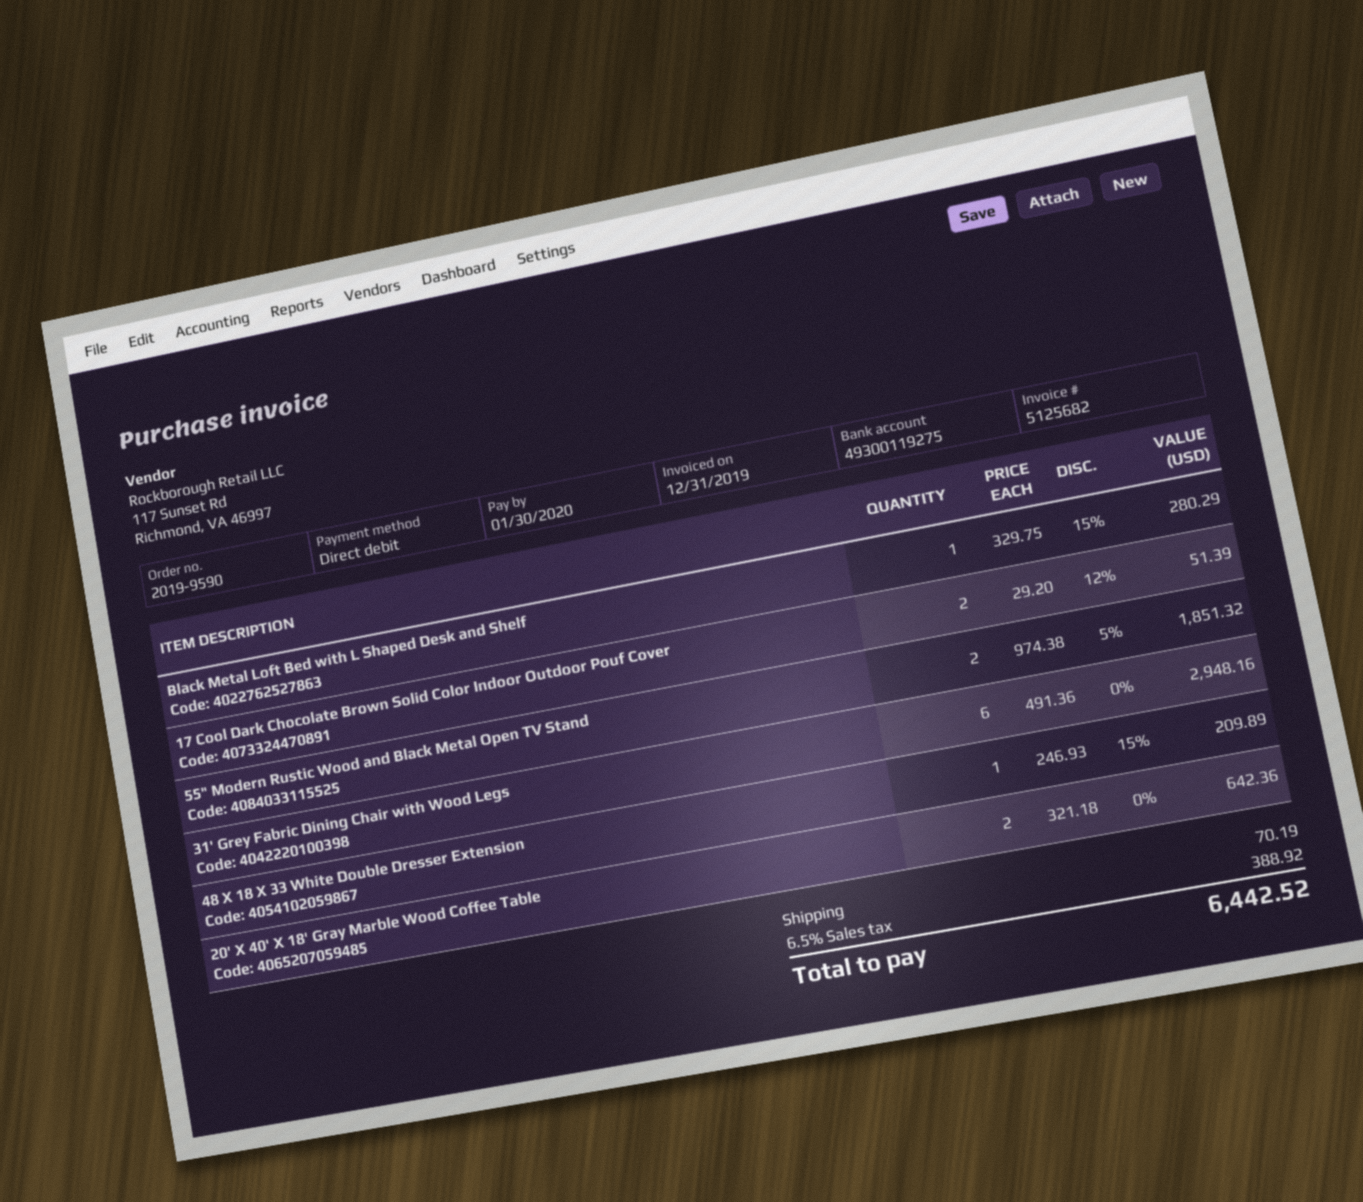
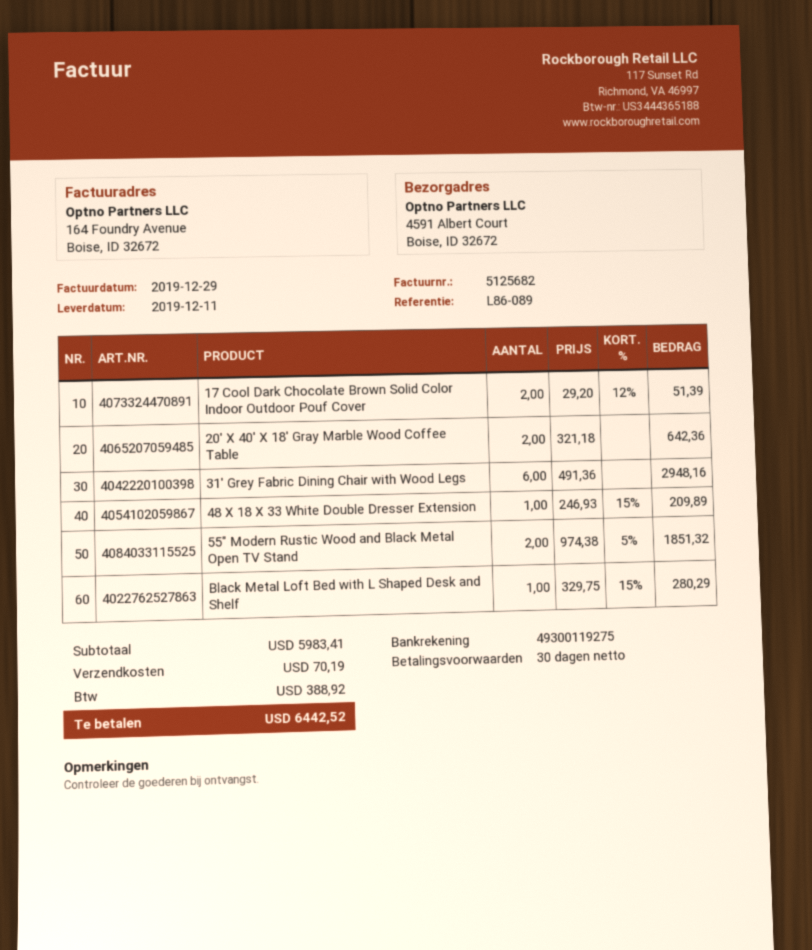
invoice date: 2019-12-31 -> 2019-12-29

